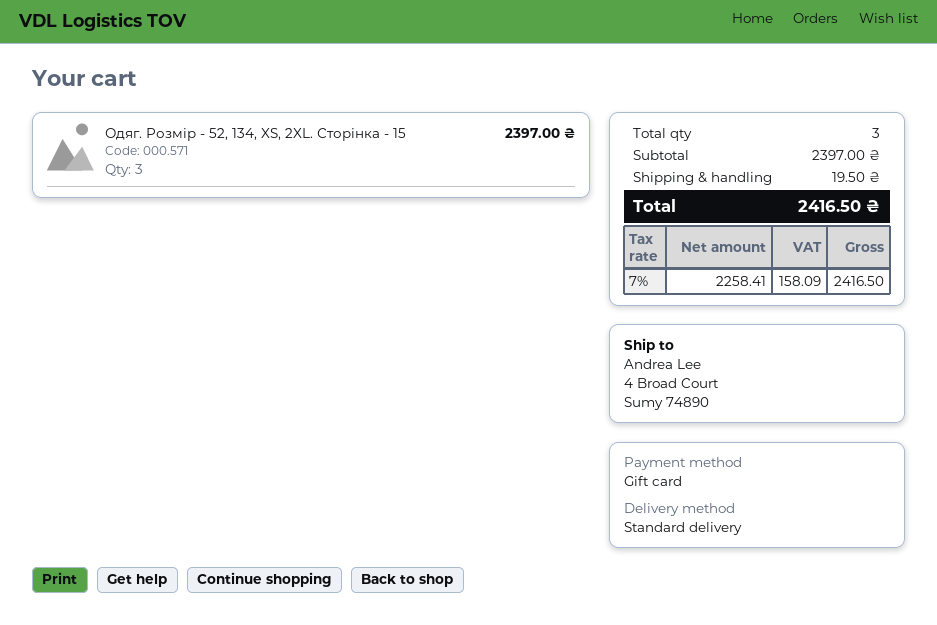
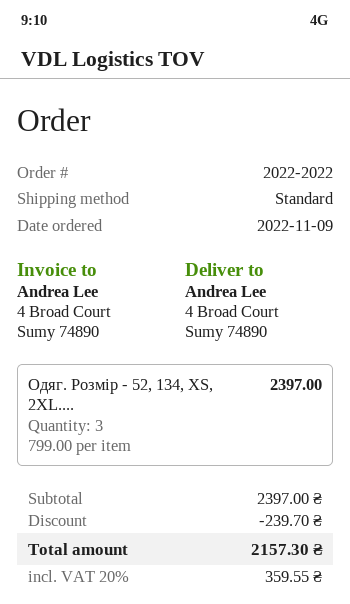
discount: none -> 239.70
shipping: 19.50 -> none
tax: 7% = 158.09 -> 20% = 359.55
total: 2416.50 -> 2157.30

